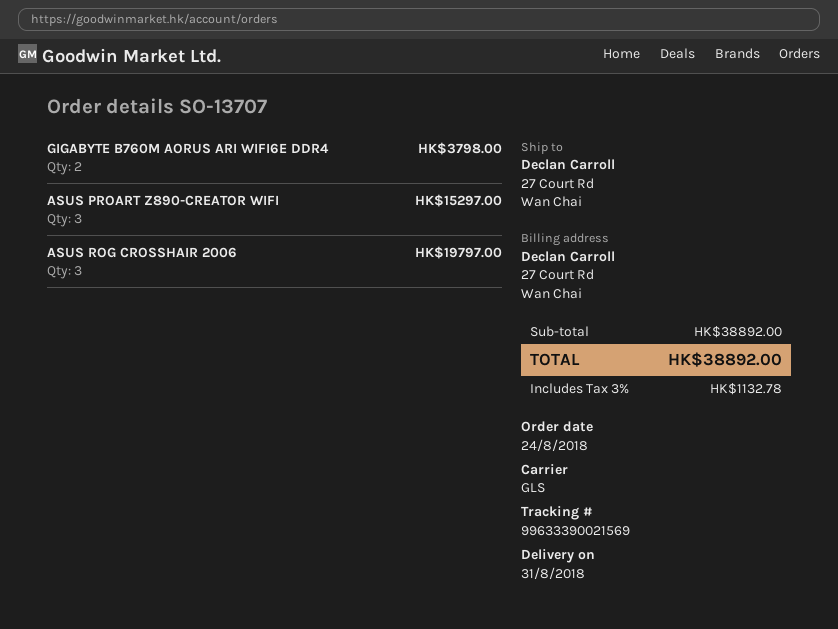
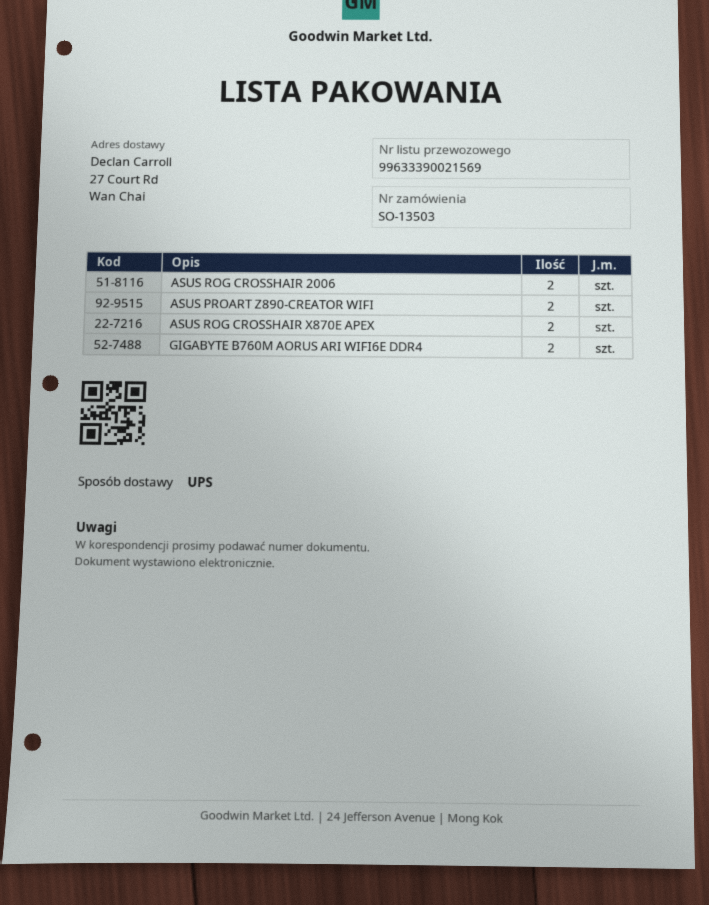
order number: SO-13707 -> SO-13503
shipping method: GLS -> UPS
ASUS PROART Z890-CREATOR WIFI: 3 -> 2
ASUS ROG CROSSHAIR 2006: 3 -> 2
ASUS ROG CROSSHAIR X870E APEX: none -> 2

